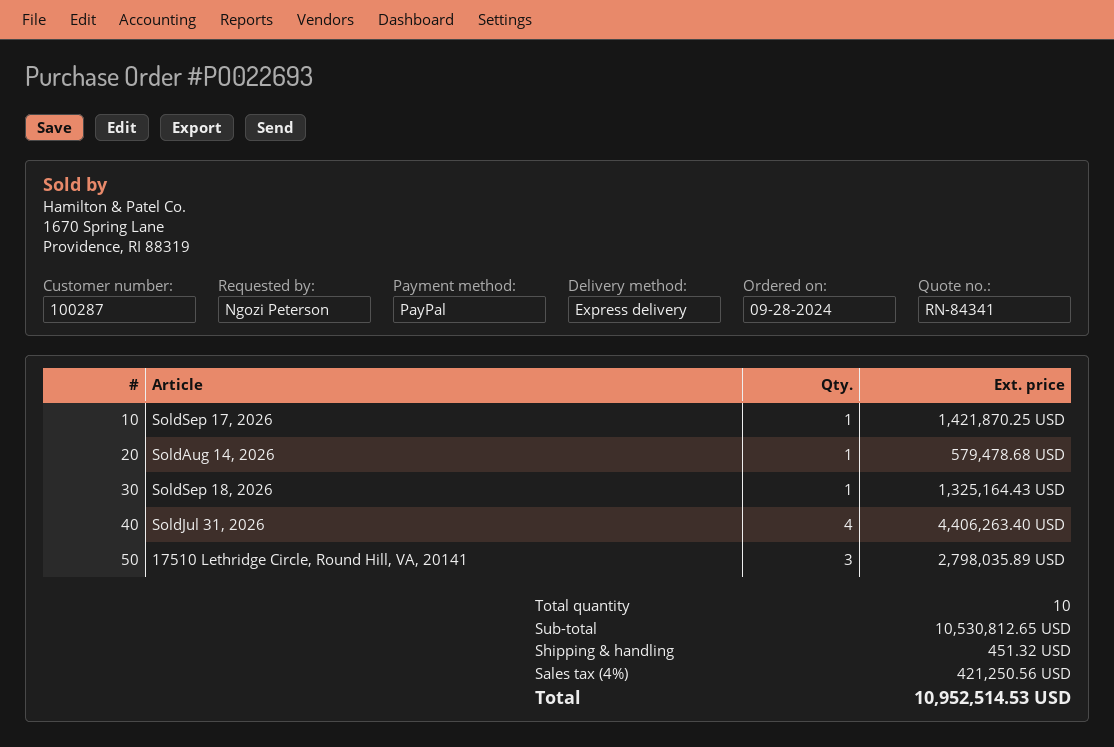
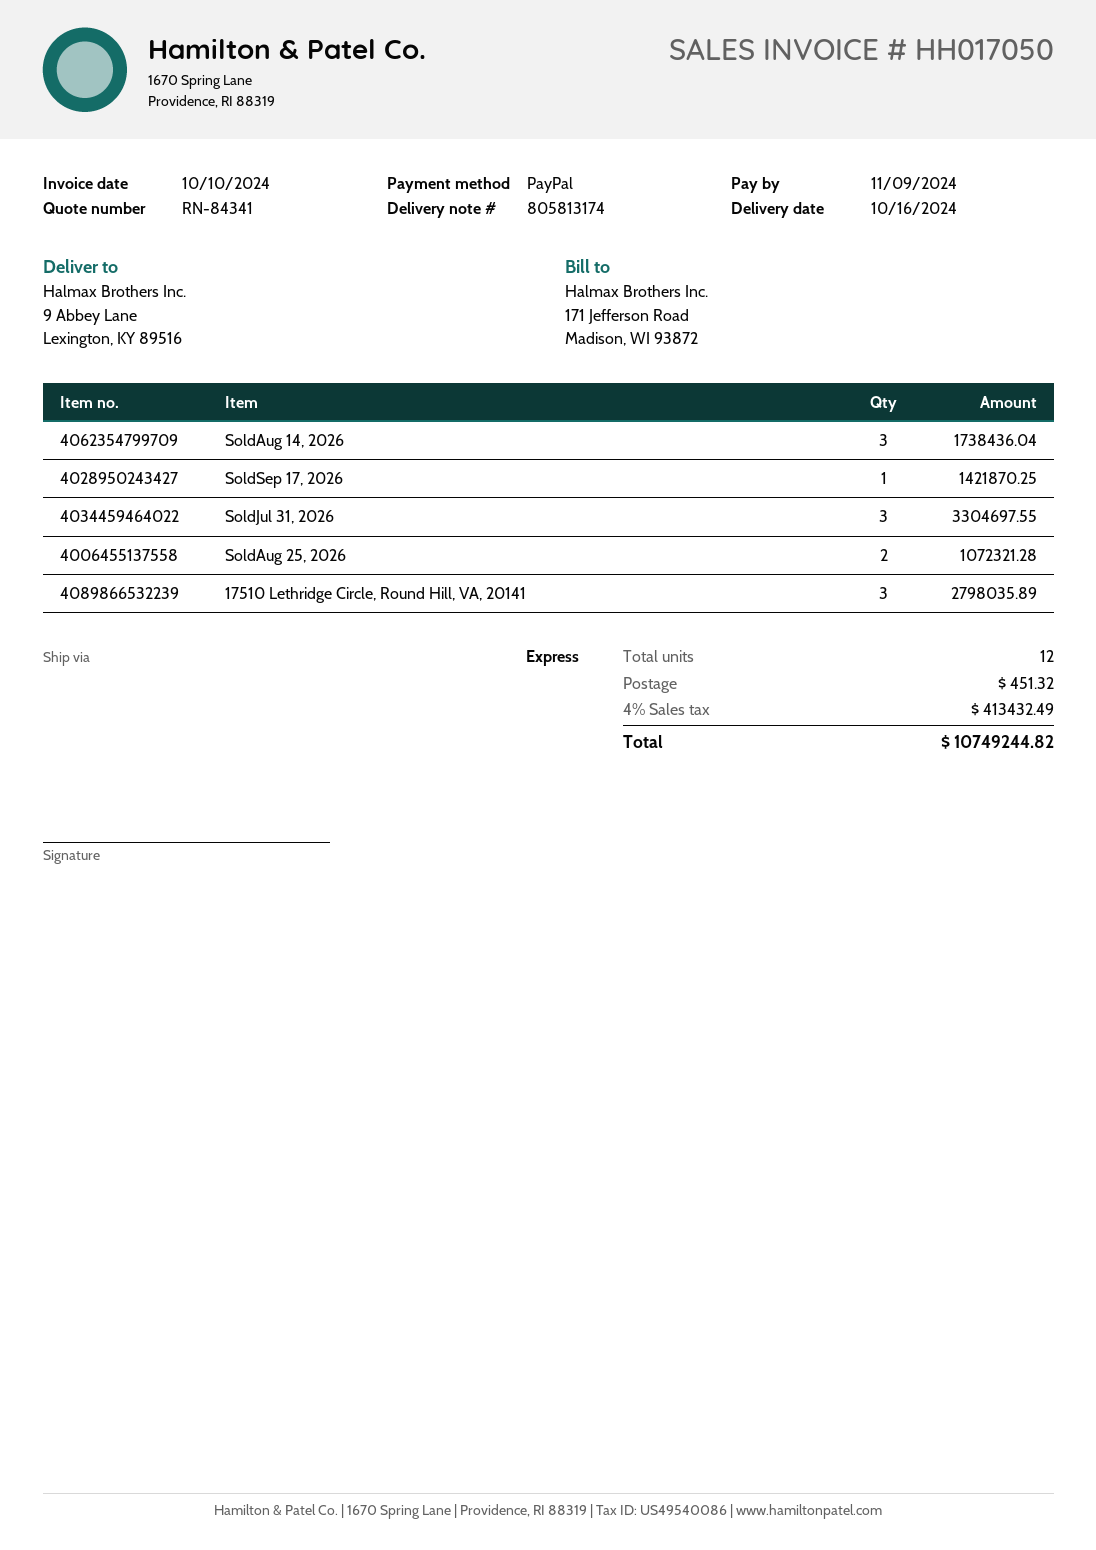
SoldAug 14, 2026: 1 for 579478.68 -> 3 for 1738436.04
SoldSep 18, 2026: 1 for 1325164.43 -> none
SoldJul 31, 2026: 4 for 4406263.40 -> 3 for 3304697.55
SoldAug 25, 2026: none -> 2 for 1072321.28
total quantity: 10 -> 12
tax: 4% = 421250.56 -> 4% = 413432.49
total: 10952514.53 -> 10749244.82

